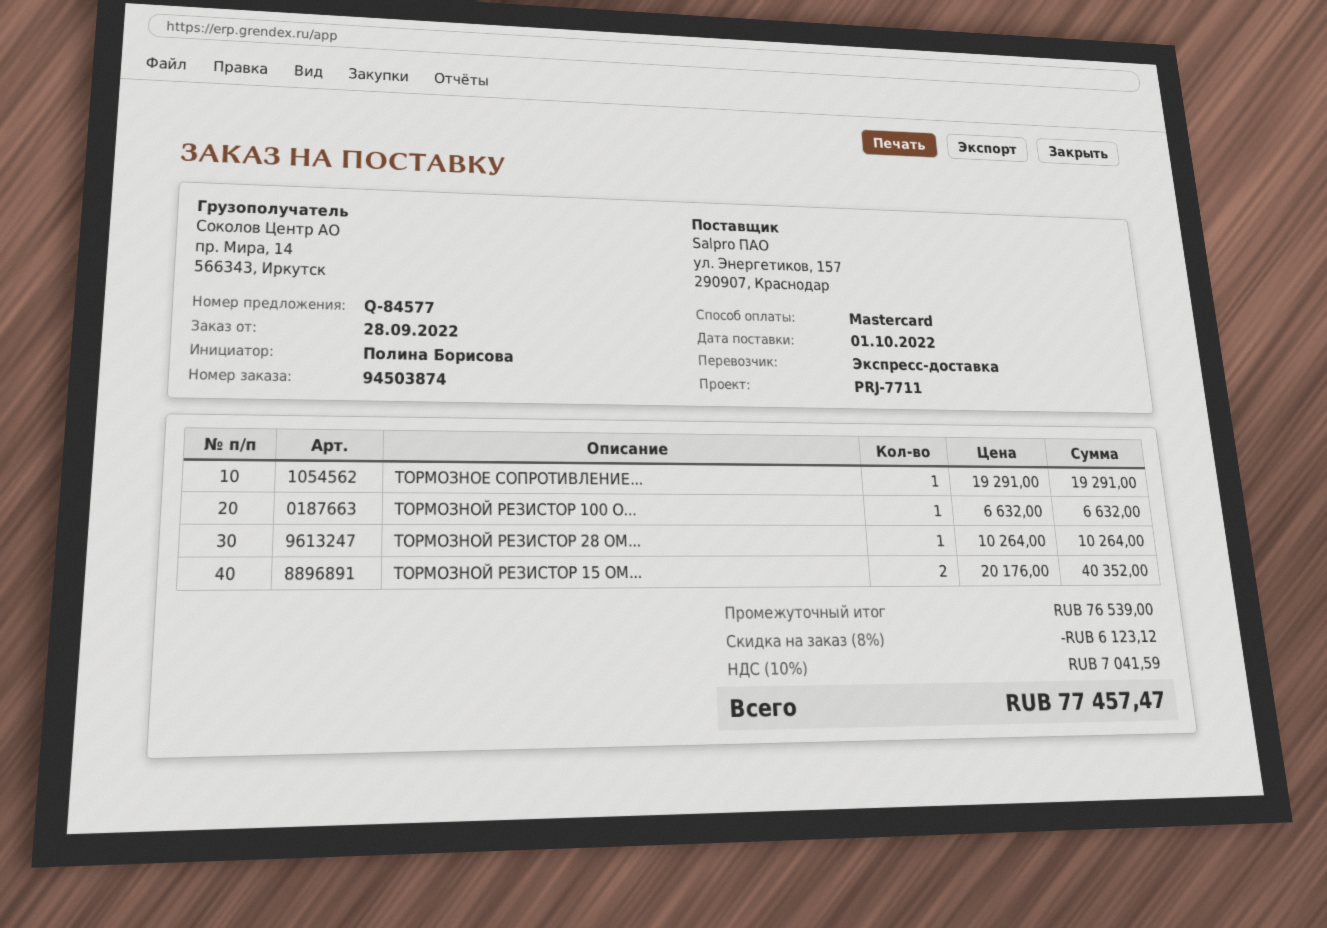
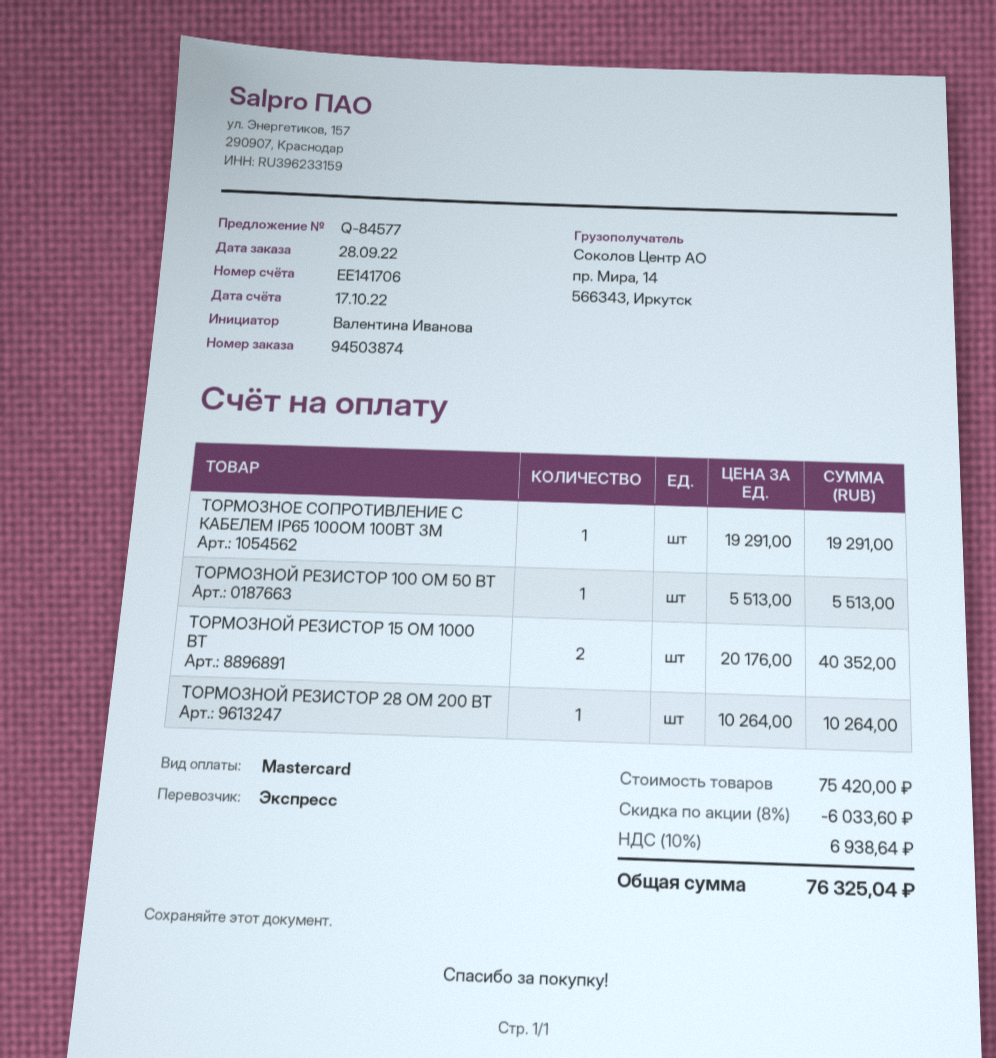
ordered by: Полина Борисова -> Валентина Иванова
ТОРМОЗНОЙ РЕЗИСТОР 100 O...: 1 x 6632.00 = 6632.00 -> 1 x 5513.00 = 5513.00
subtotal: 76539.00 -> 75420.00
discount: 8% = 6123.12 -> 8% = 6033.60
tax: 10% = 7041.59 -> 10% = 6938.64
total: 77457.47 -> 76325.04

